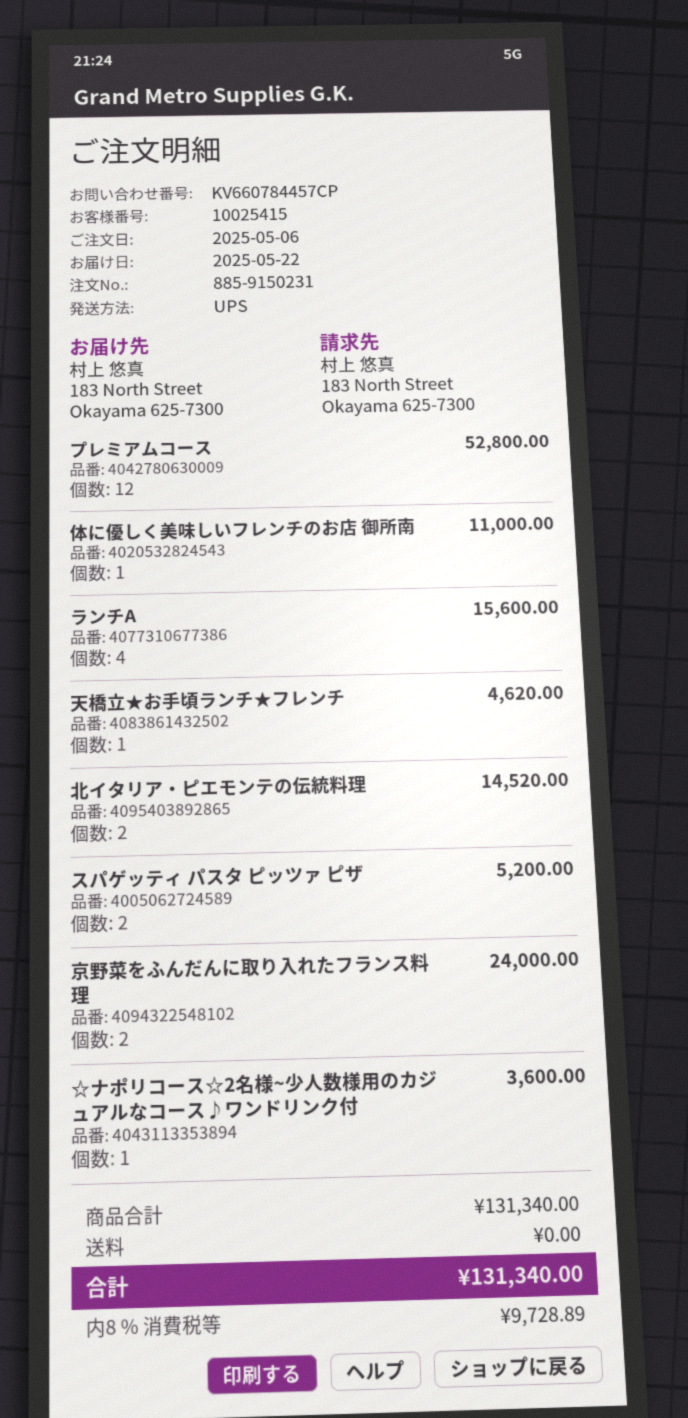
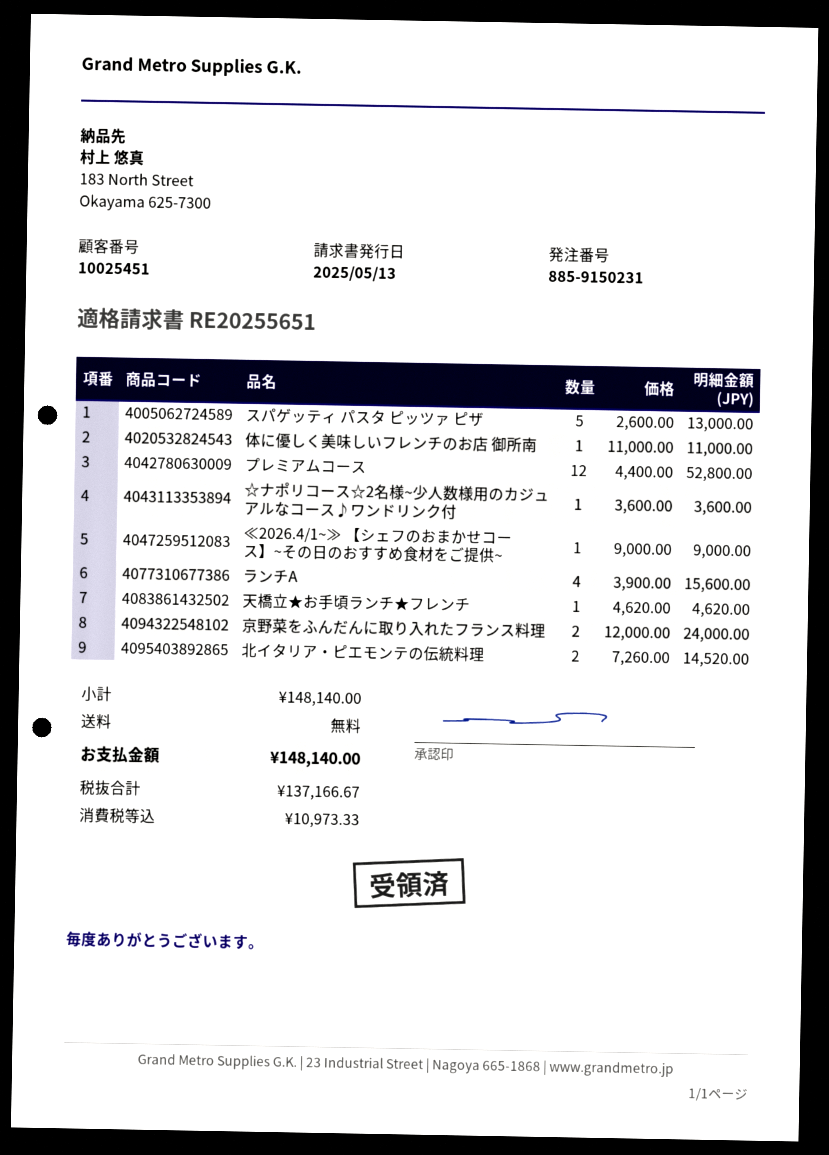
customer number: 10025415 -> 10025451
スパゲッティ パスタ ピッツァ ピザ: 2 for 5200.00 -> 5 for 13000.00
≪2026.4/1~≫ 【シェフのおまかせコース】~その日のおすすめ食材をご提供~: none -> 1 for 9000.00
subtotal: 131340.00 -> 148140.00
tax: 9728.89 -> 10973.33
total: 131340.00 -> 148140.00

